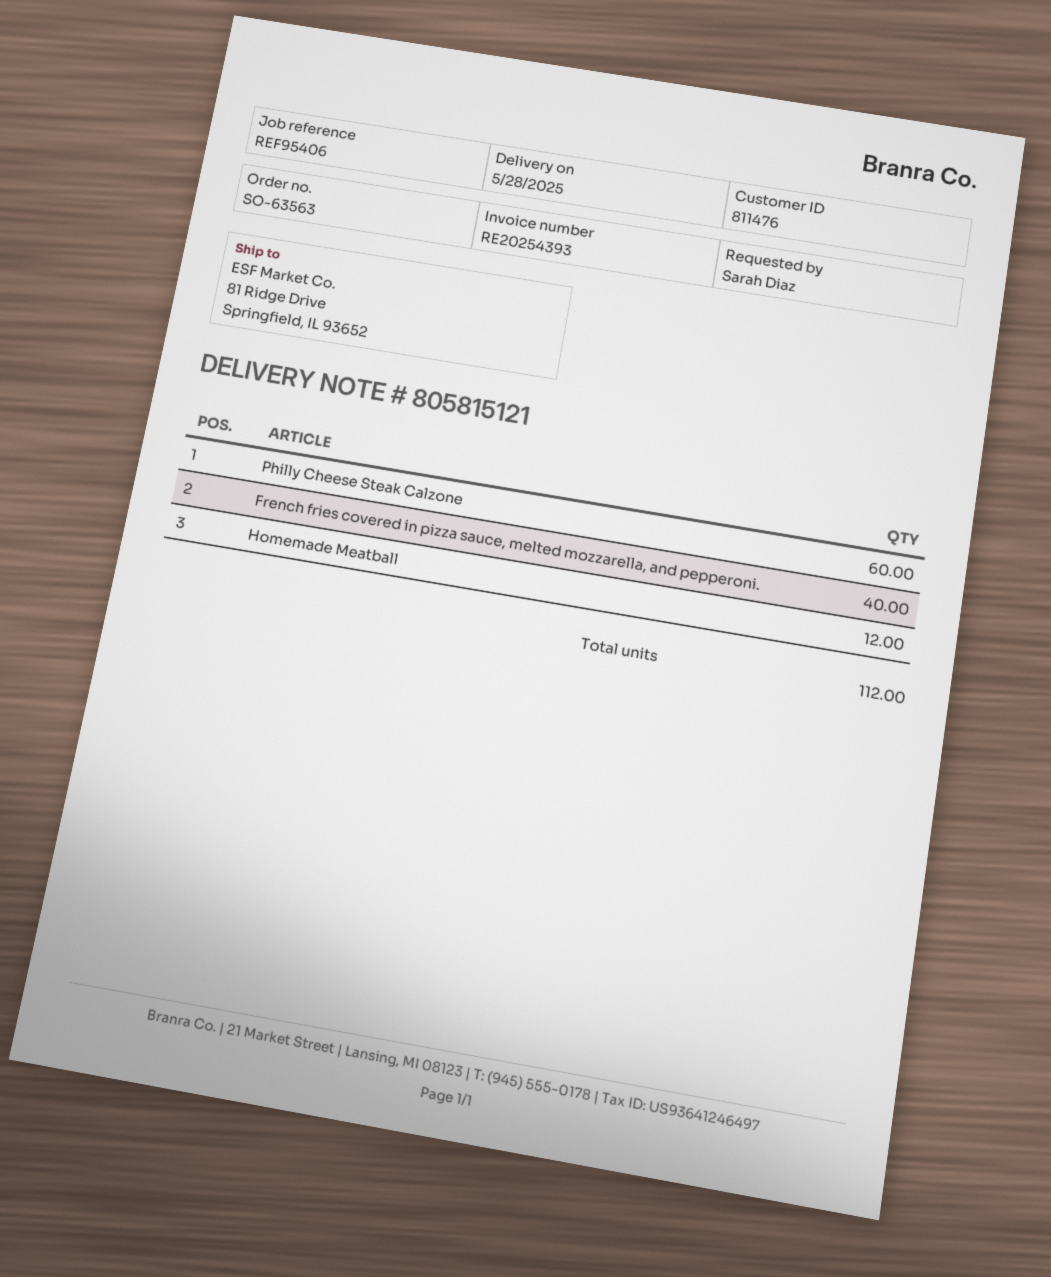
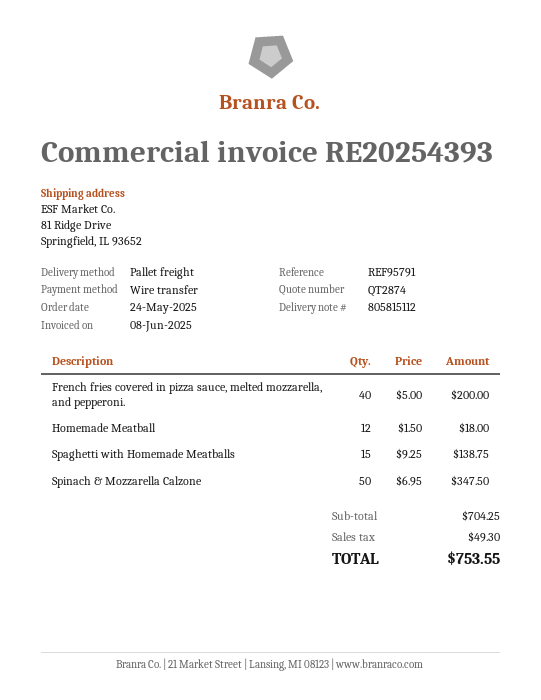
delivery note number: 805815121 -> 805815112
reference: REF95406 -> REF95791
Philly Cheese Steak Calzone: 60 -> none
Spaghetti with Homemade Meatballs: none -> 15
Spinach & Mozzarella Calzone: none -> 50

